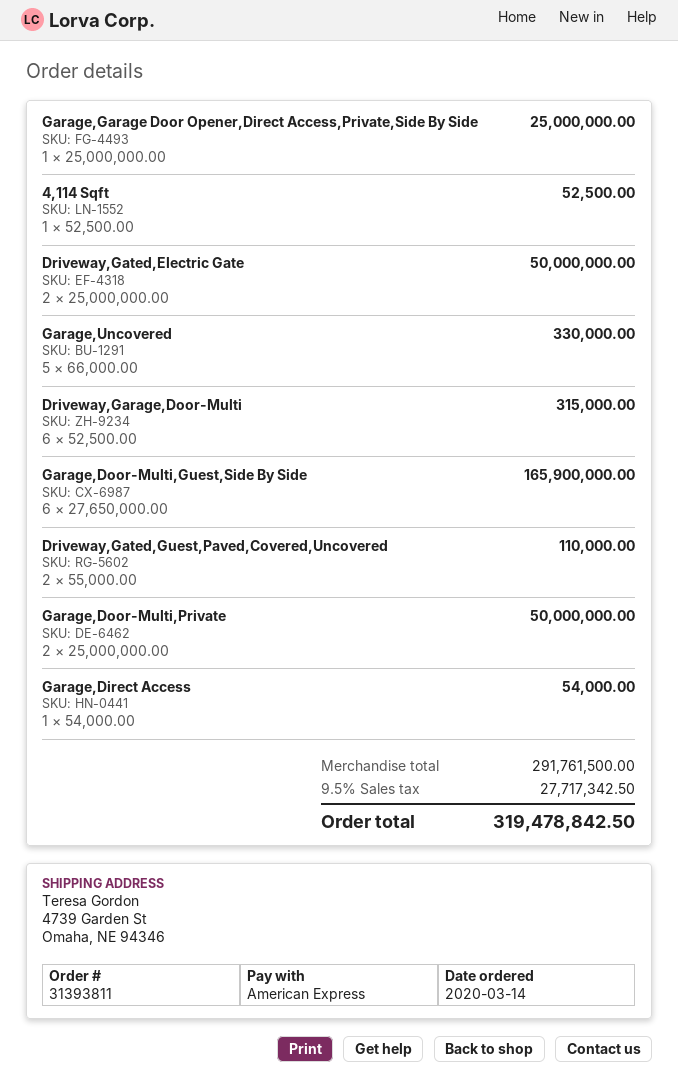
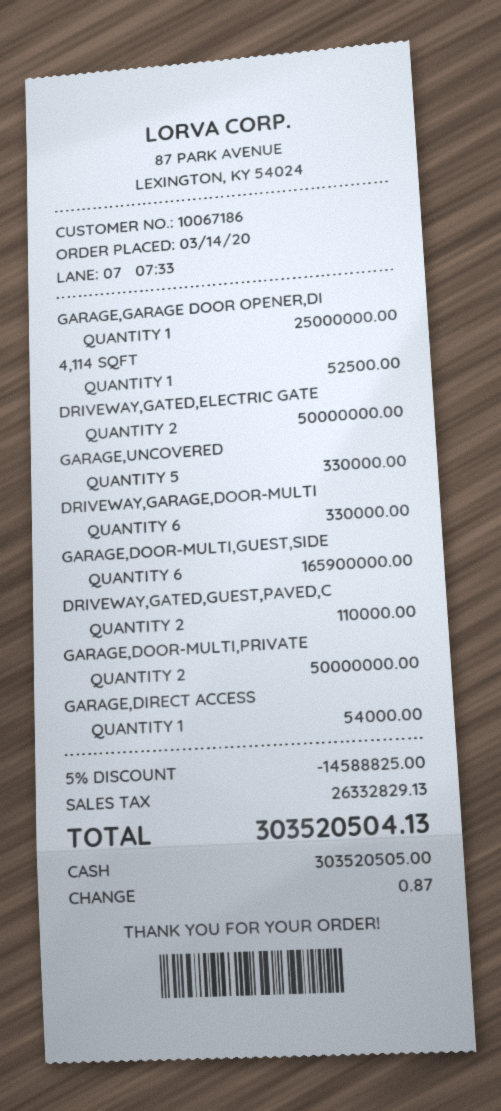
payment method: American Express -> cash
Driveway,Garage,Door-Multi: 6 for 315000.00 -> 6 for 330000.00
discount: none -> 5% = 14588825.00
tax: 27717342.50 -> 26332829.13
total: 319478842.50 -> 303520504.13

